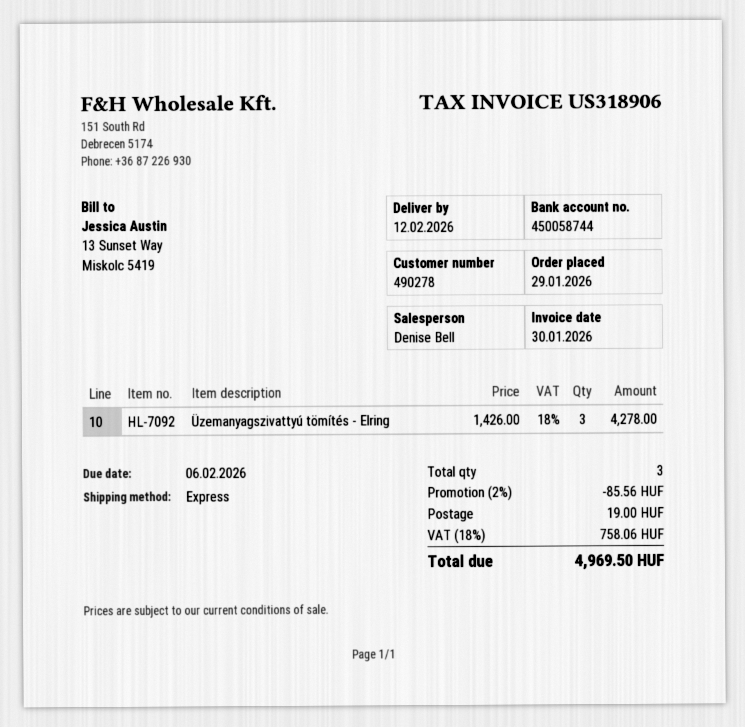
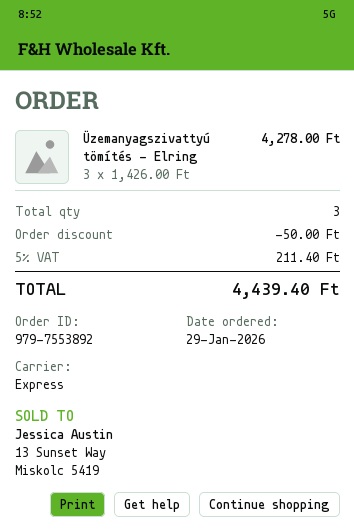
discount: 85.56 -> 50.00
shipping: 19.00 -> none
tax: 18% = 758.06 -> 5% = 211.40
total: 4969.50 -> 4439.40

